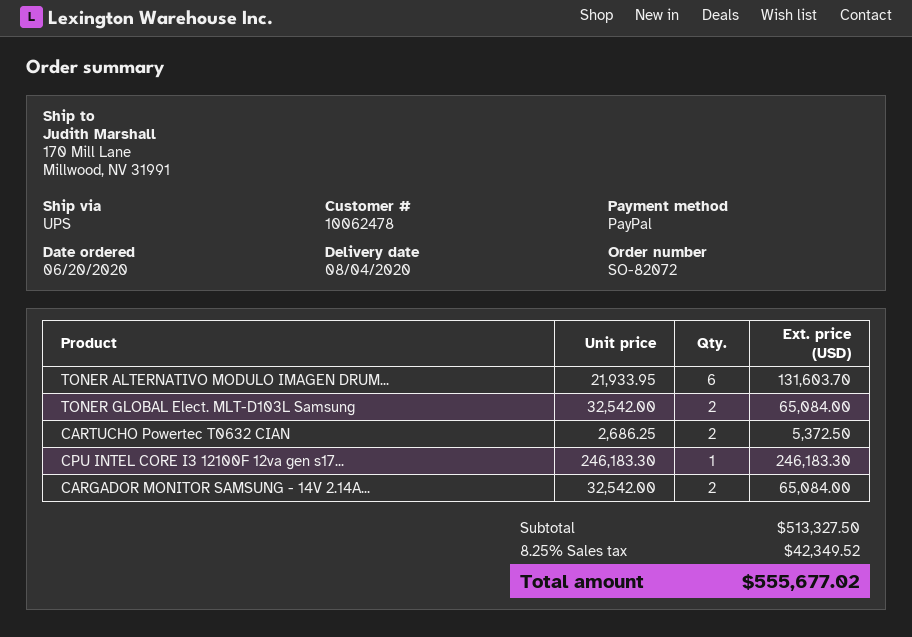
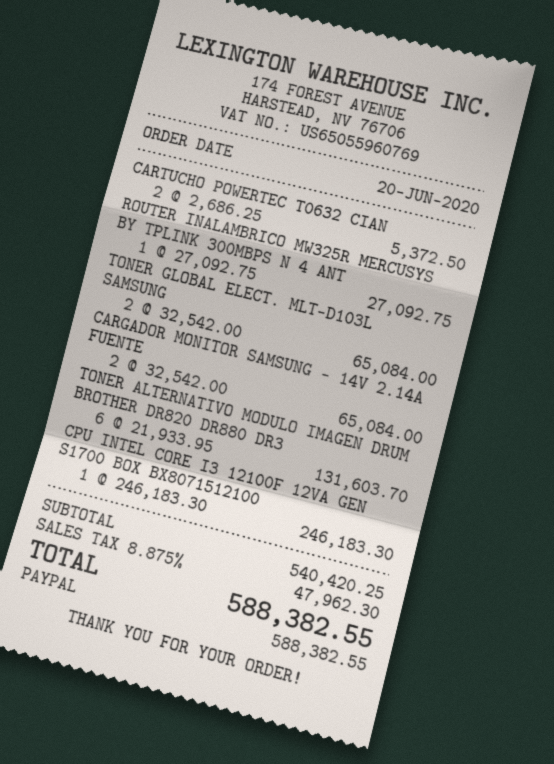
ROUTER INALAMBRICO MW325R MERCUSYS BY TPLINK 300MBPS N 4 ANT: none -> 1 x 27092.75 = 27092.75
subtotal: 513327.50 -> 540420.25
tax: 8.25% = 42349.52 -> 8.875% = 47962.30
total: 555677.02 -> 588382.55

